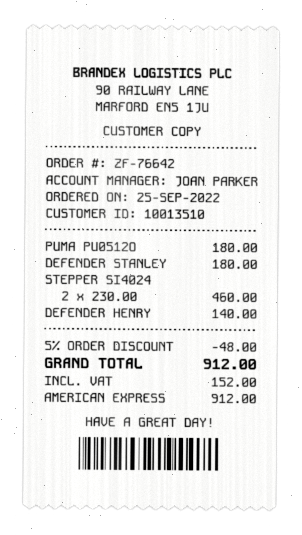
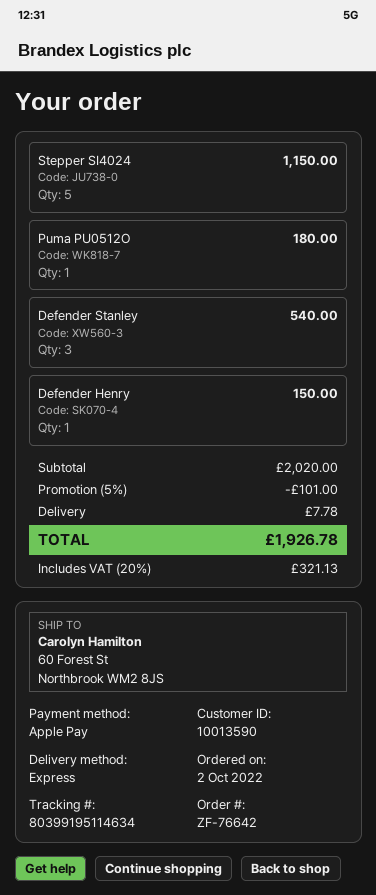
order date: 2022-09-25 -> 2022-10-02
customer number: 10013510 -> 10013590
payment method: American Express -> Apple Pay
DEFENDER STANLEY: 1 for 180.00 -> 3 for 540.00
STEPPER SI4024: 2 for 460.00 -> 5 for 1150.00
DEFENDER HENRY: 1 for 140.00 -> 1 for 150.00
discount: 5% = 48.00 -> 5% = 101.00
shipping: none -> 7.78
tax: 152.00 -> 321.13
total: 912.00 -> 1926.78

